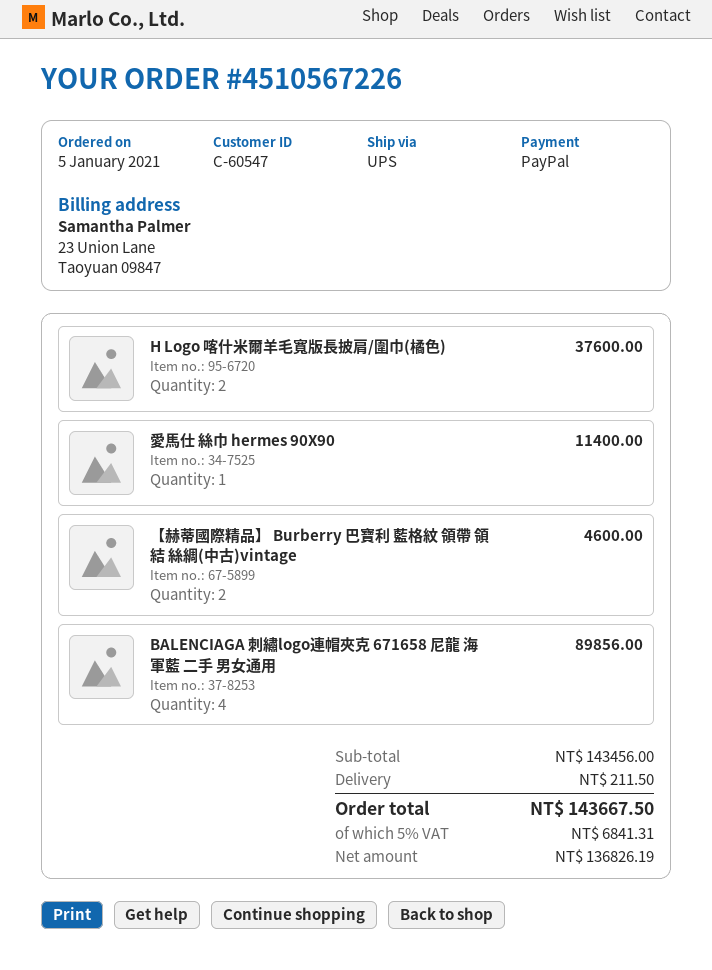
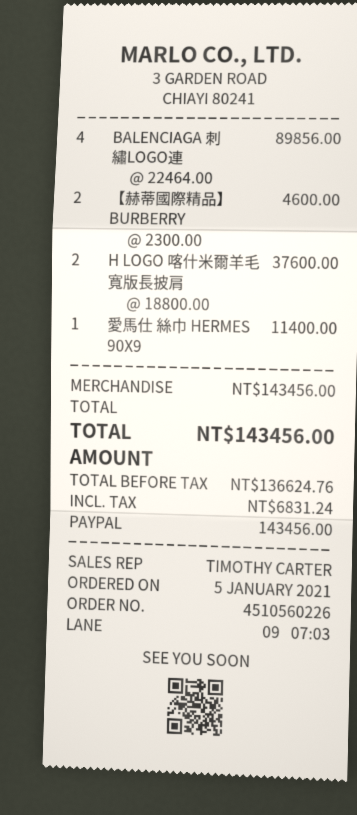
order number: 4510567226 -> 4510560226
shipping: 211.50 -> none
net: 136826.19 -> 136624.76
tax: 6841.31 -> 6831.24
total: 143667.50 -> 143456.00

